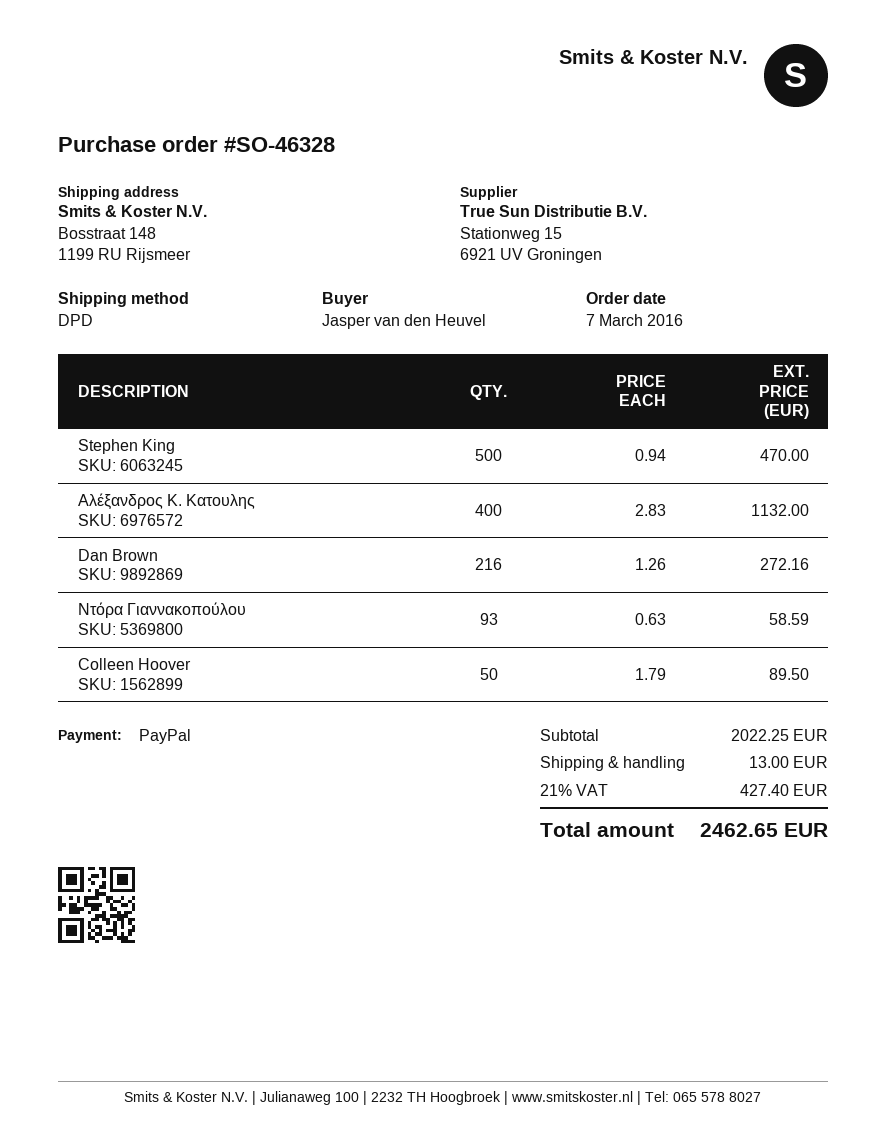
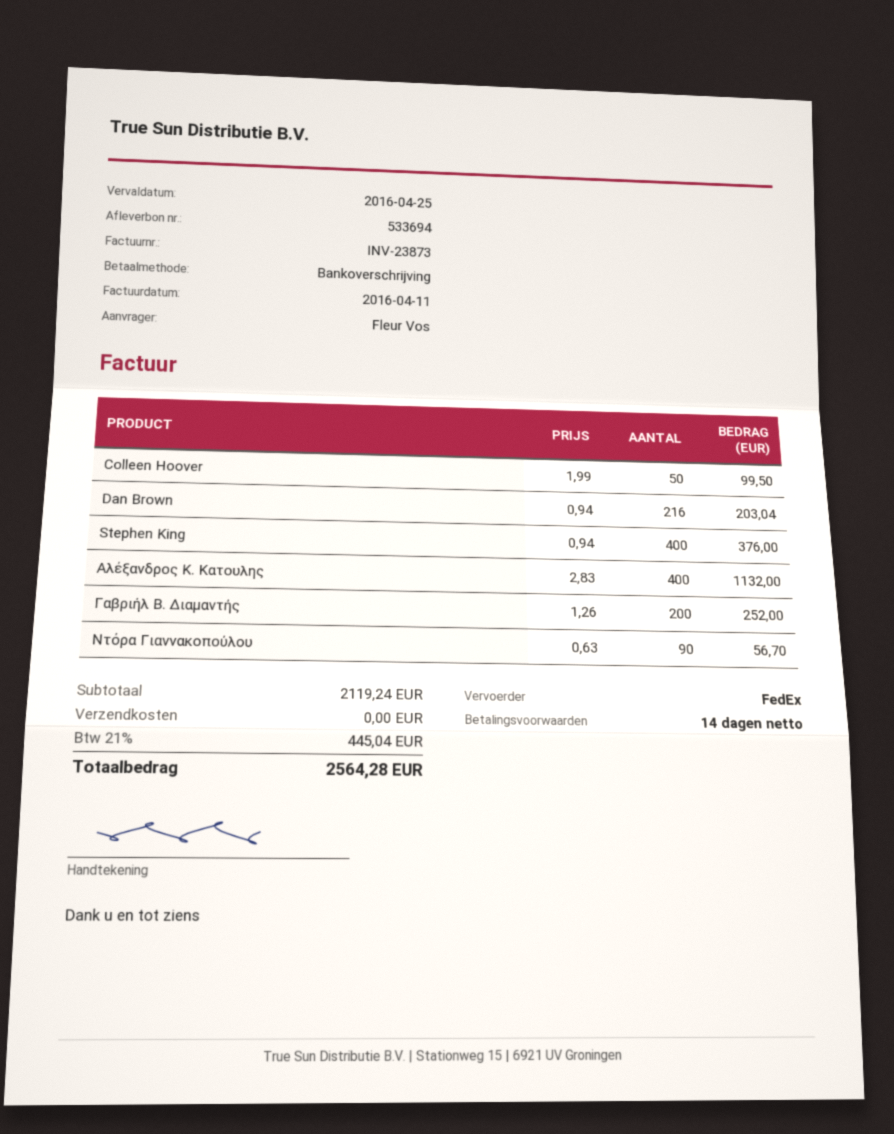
ordered by: Jasper van den Heuvel -> Fleur Vos
payment method: PayPal -> bank transfer
shipping method: DPD -> FedEx
Stephen King: 500 x 0.94 = 470.00 -> 400 x 0.94 = 376.00
Dan Brown: 216 x 1.26 = 272.16 -> 216 x 0.94 = 203.04
Ντόρα Γιαννακοπούλου: 93 x 0.63 = 58.59 -> 90 x 0.63 = 56.70
Colleen Hoover: 50 x 1.79 = 89.50 -> 50 x 1.99 = 99.50
Γαβριήλ Β. Διαμαντής: none -> 200 x 1.26 = 252.00
subtotal: 2022.25 -> 2119.24
shipping: 13.00 -> 0.00
tax: 21% = 427.40 -> 21% = 445.04
total: 2462.65 -> 2564.28

